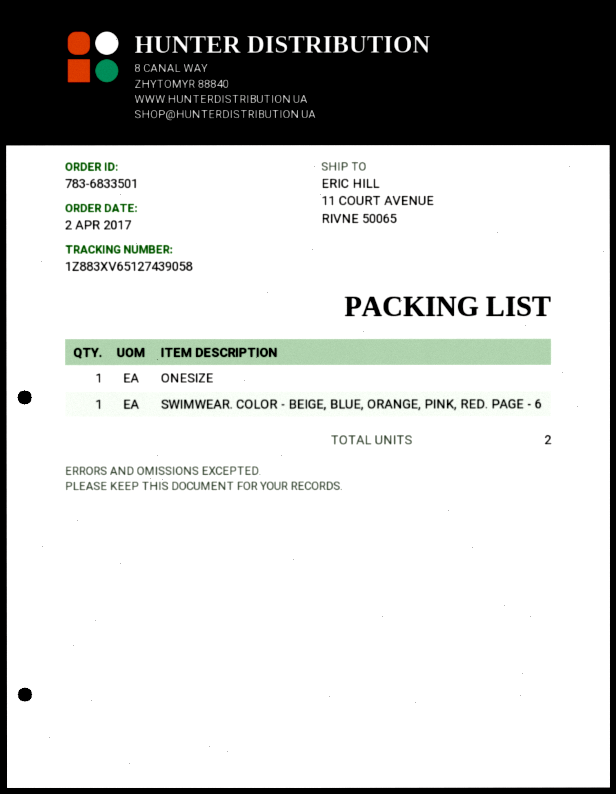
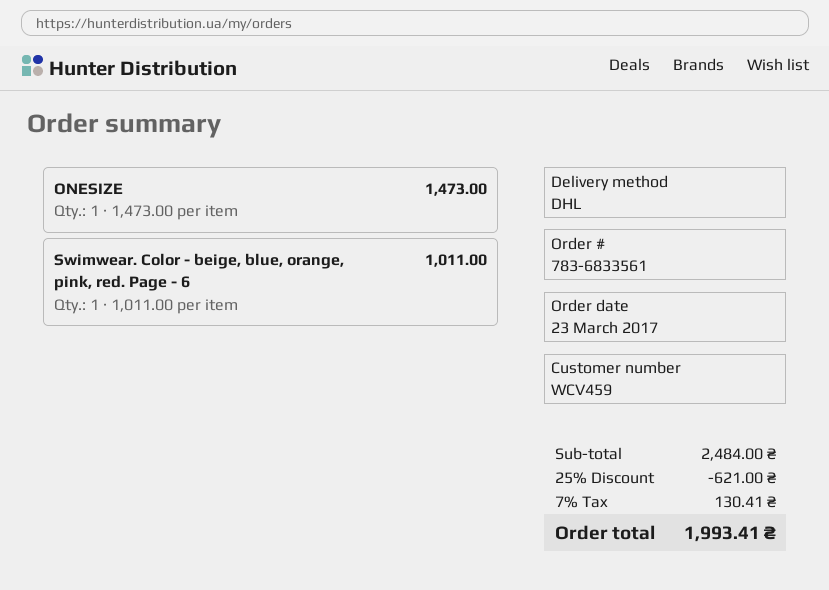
order number: 783-6833501 -> 783-6833561
order date: 2017-04-02 -> 2017-03-23

